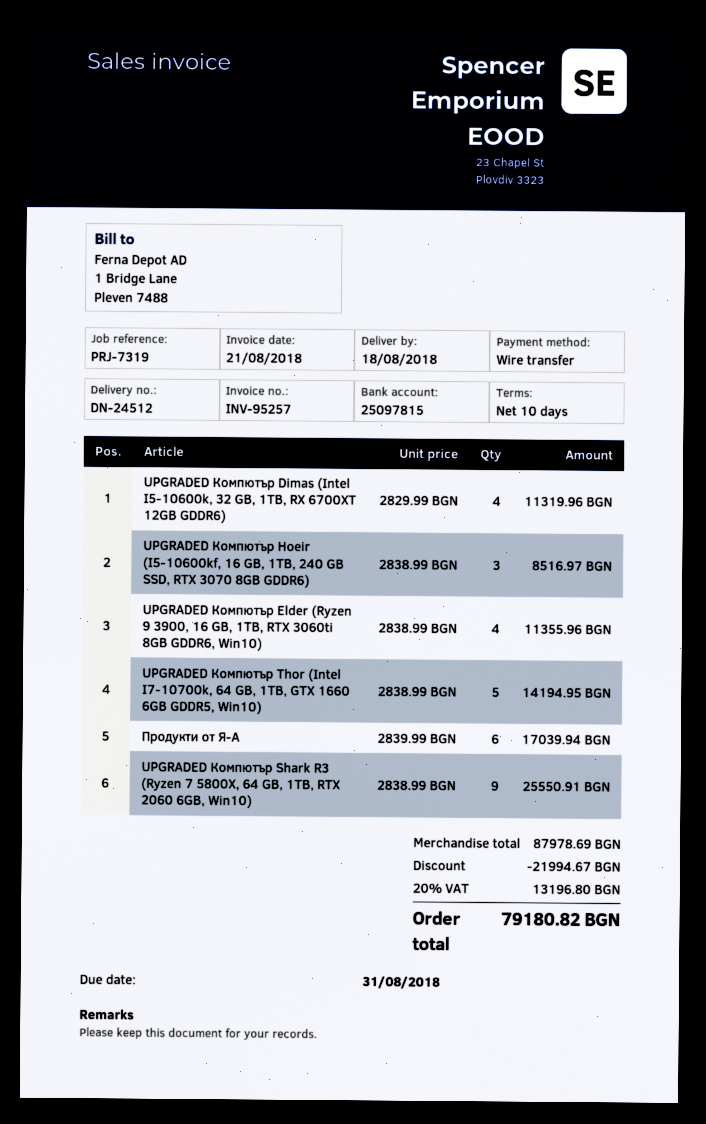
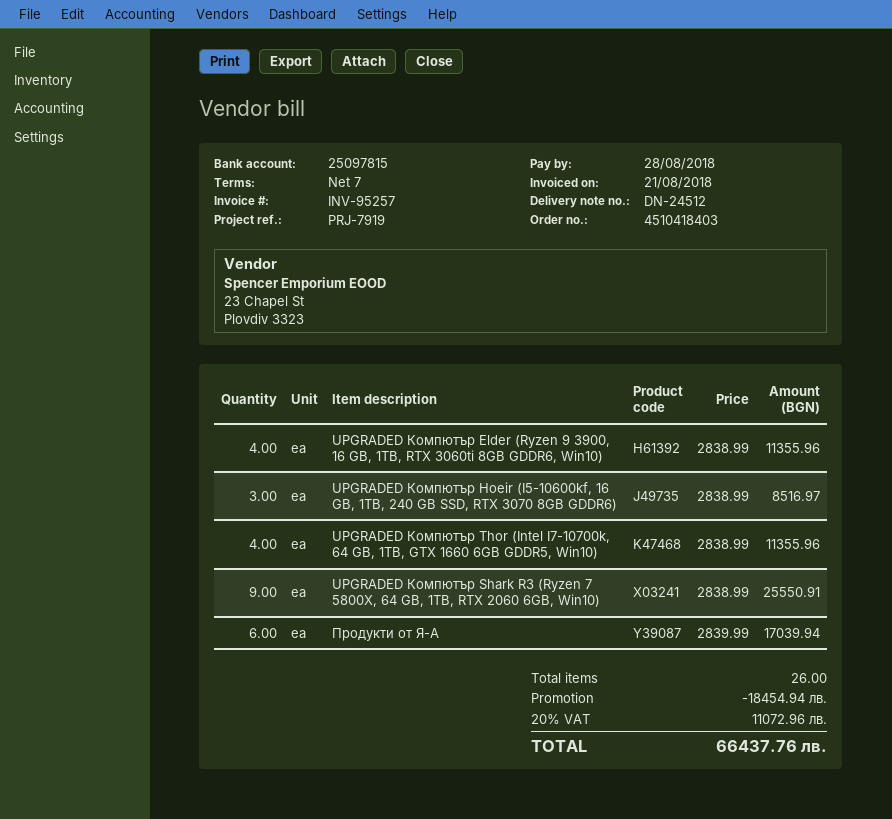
payment terms: 10 days -> 7 days
due date: 2018-08-31 -> 2018-08-28
reference: PRJ-7319 -> PRJ-7919
UPGRADED Компютър Dimas (Intel I5-10600k, 32 GB, 1TB, RX 6700XT 12GB GDDR6): 4 x 2829.99 = 11319.96 -> none
UPGRADED Компютър Thor (Intel I7-10700k, 64 GB, 1TB, GTX 1660 6GB GDDR5, Win10): 5 x 2838.99 = 14194.95 -> 4 x 2838.99 = 11355.96
discount: 21994.67 -> 18454.94
tax: 20% = 13196.80 -> 20% = 11072.96
total: 79180.82 -> 66437.76

